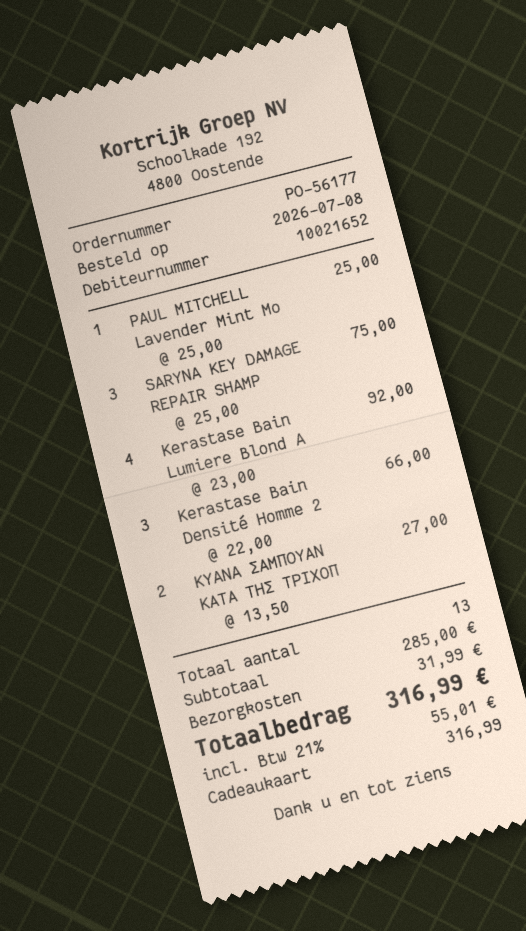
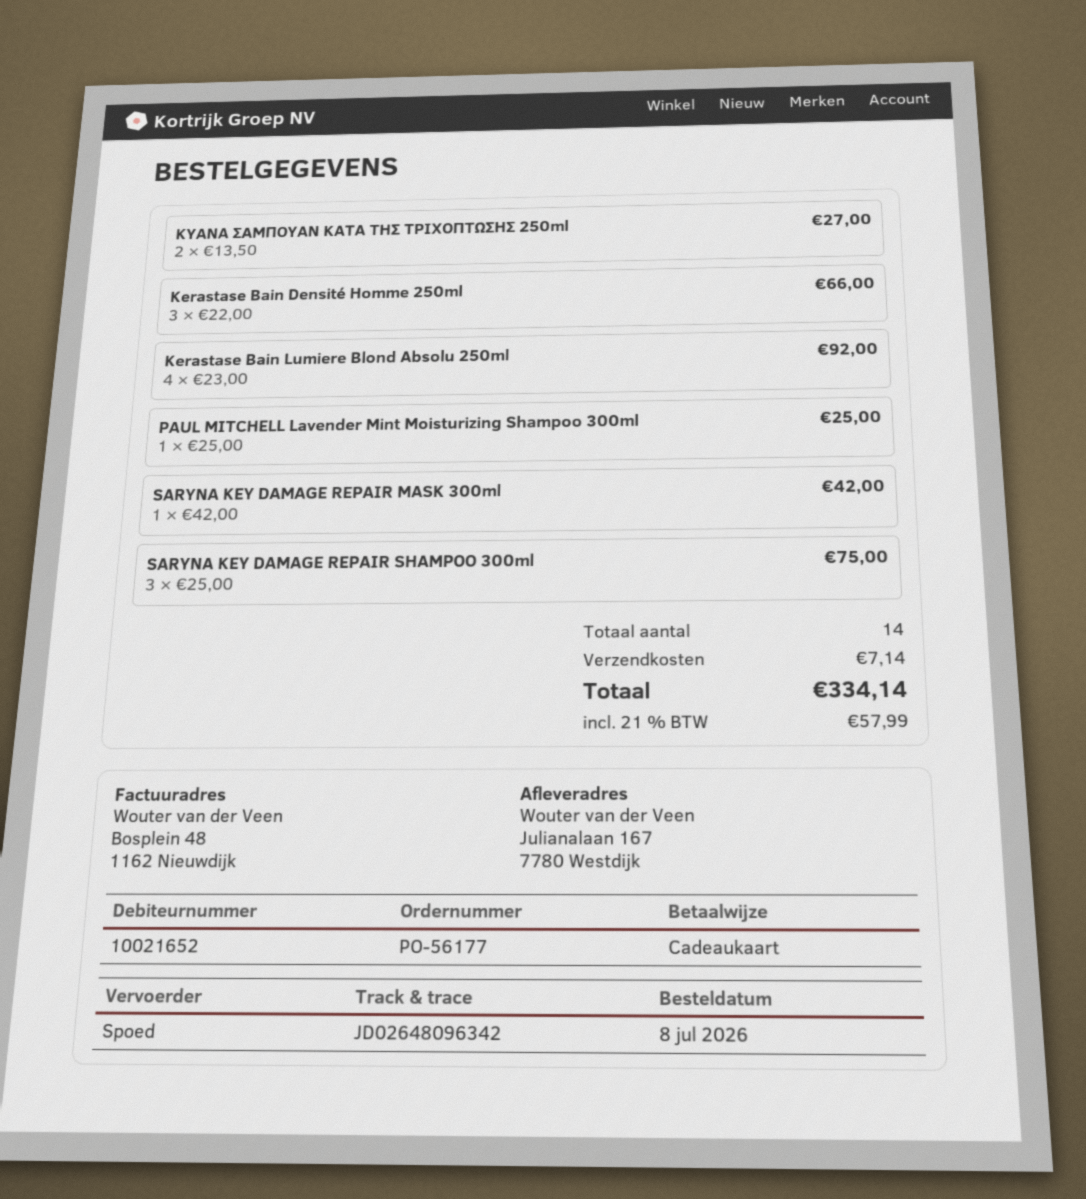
SARYNA KEY DAMAGE REPAIR MASK 300ml: none -> 1 x 42.00 = 42.00
total quantity: 13 -> 14
shipping: 31.99 -> 7.14
tax: 21% = 55.01 -> 21% = 57.99
total: 316.99 -> 334.14

